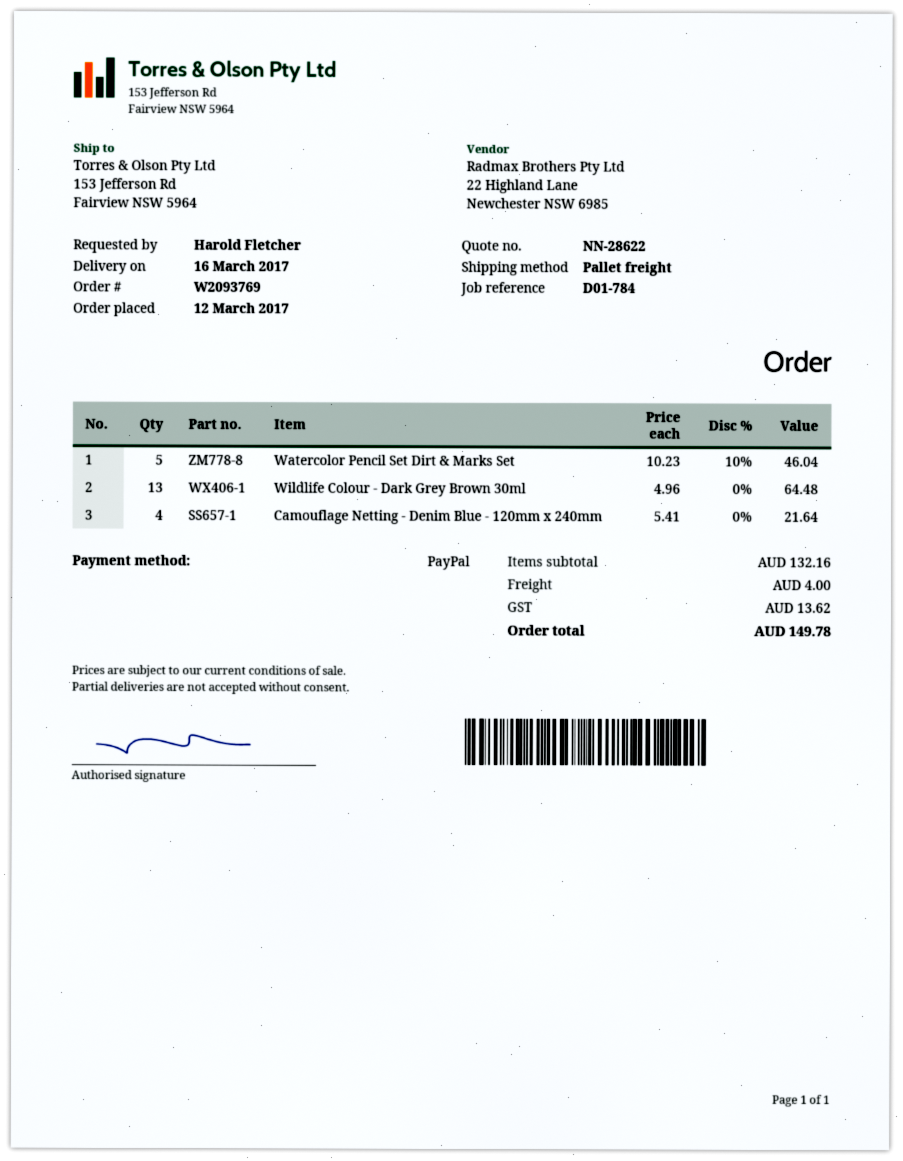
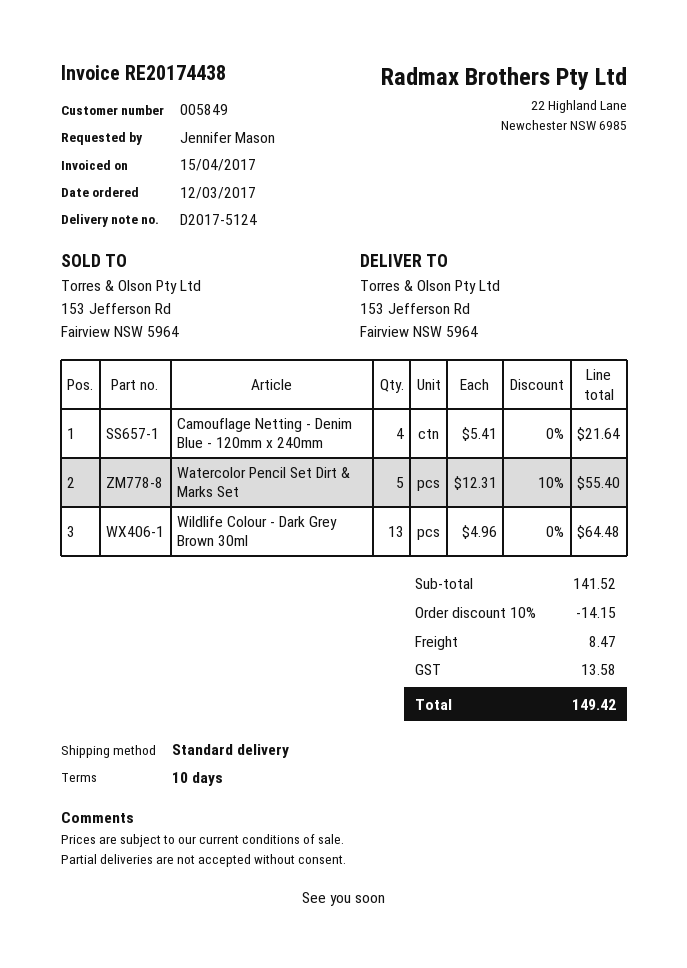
ordered by: Harold Fletcher -> Jennifer Mason
shipping method: pallet freight -> standard
Watercolor Pencil Set Dirt & Marks Set: 5 x 10.23 - 10% = 46.04 -> 5 x 12.31 - 10% = 55.40
subtotal: 132.16 -> 141.52
discount: none -> 10% = 14.15
shipping: 4.00 -> 8.47
tax: 13.62 -> 13.58
total: 149.78 -> 149.42

